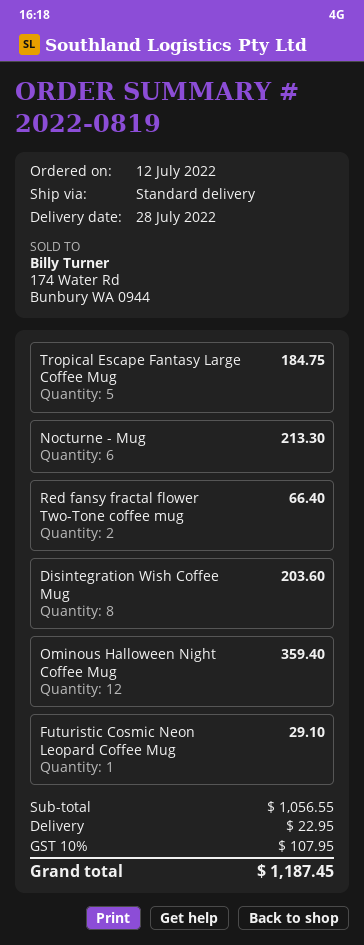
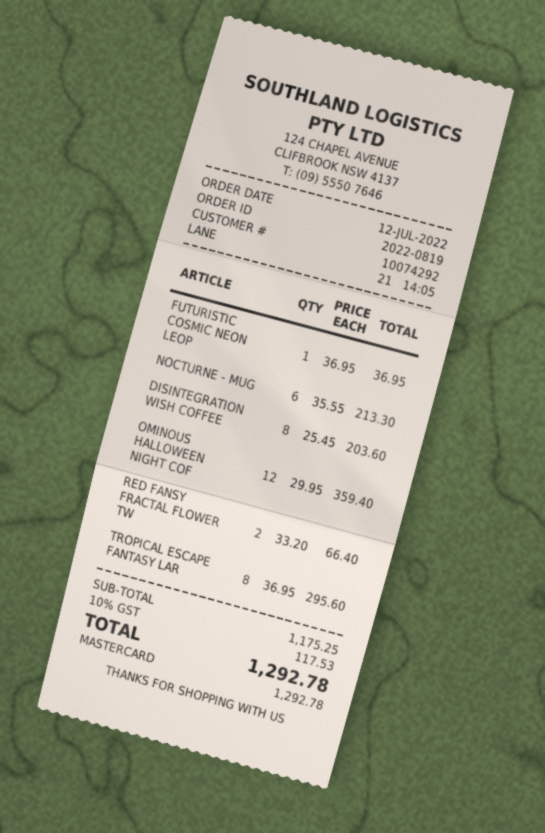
Tropical Escape Fantasy Large Coffee Mug: 5 for 184.75 -> 8 for 295.60
Futuristic Cosmic Neon Leopard Coffee Mug: 1 for 29.10 -> 1 for 36.95
subtotal: 1056.55 -> 1175.25
shipping: 22.95 -> none
tax: 10% = 107.95 -> 10% = 117.53
total: 1187.45 -> 1292.78

